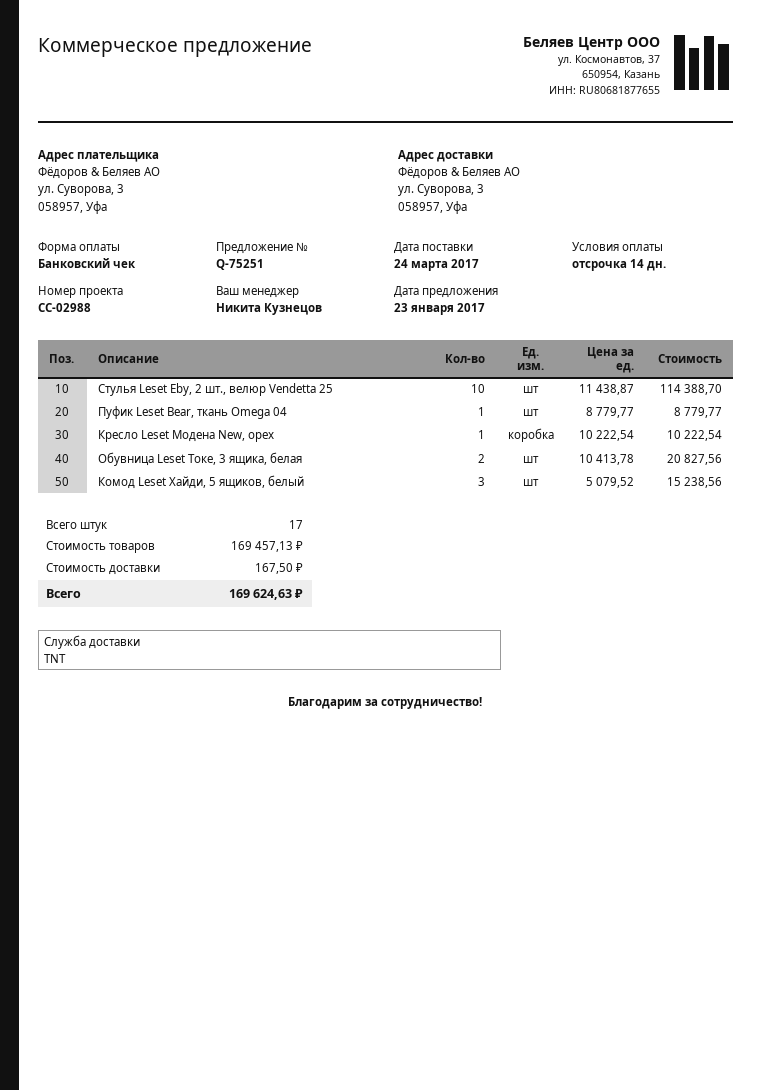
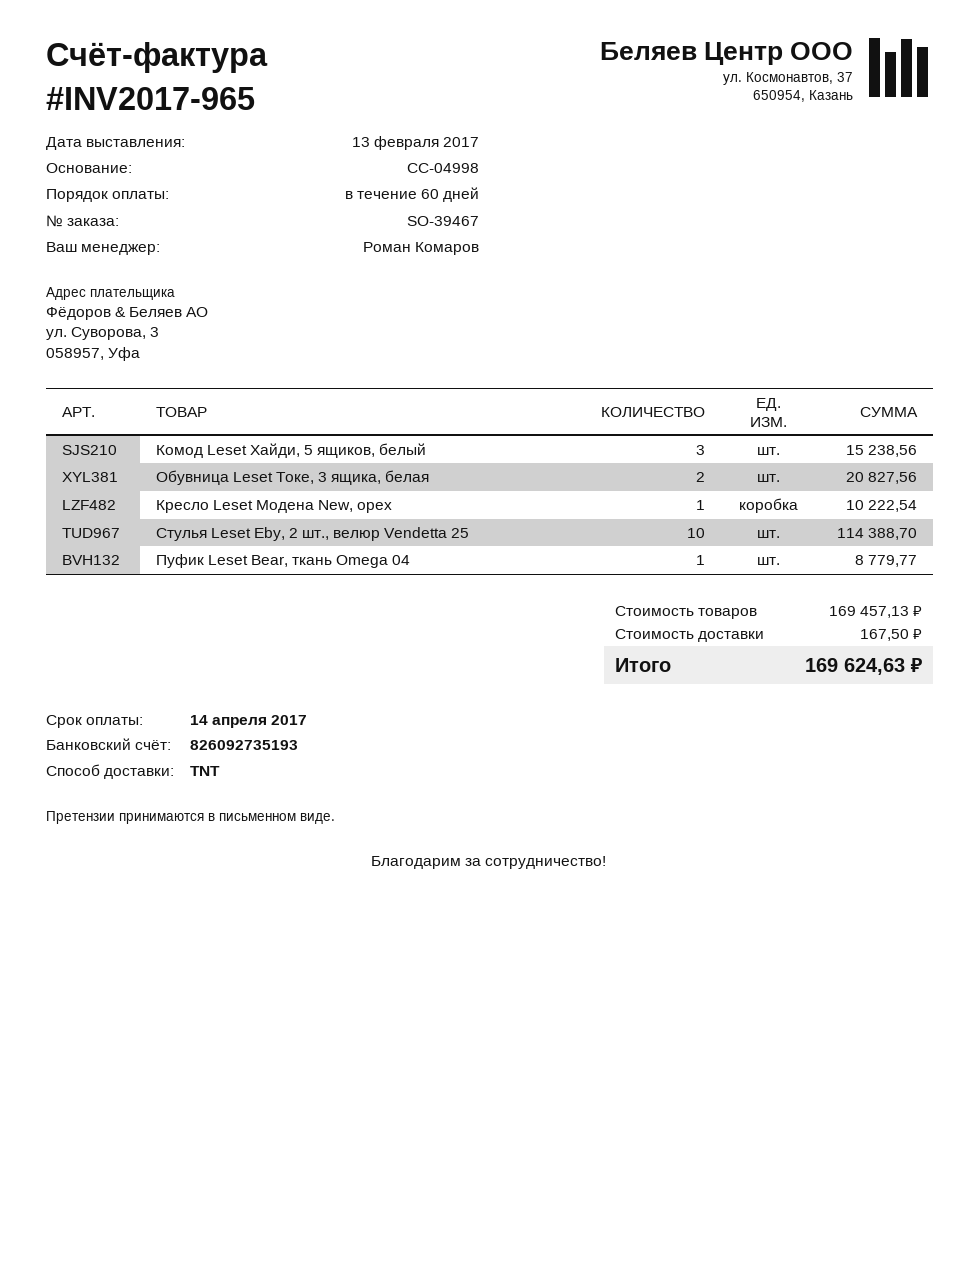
payment terms: 14 days -> 60 days
reference: CC-02988 -> CC-04998
sales rep: Никита Кузнецов -> Роман Комаров

